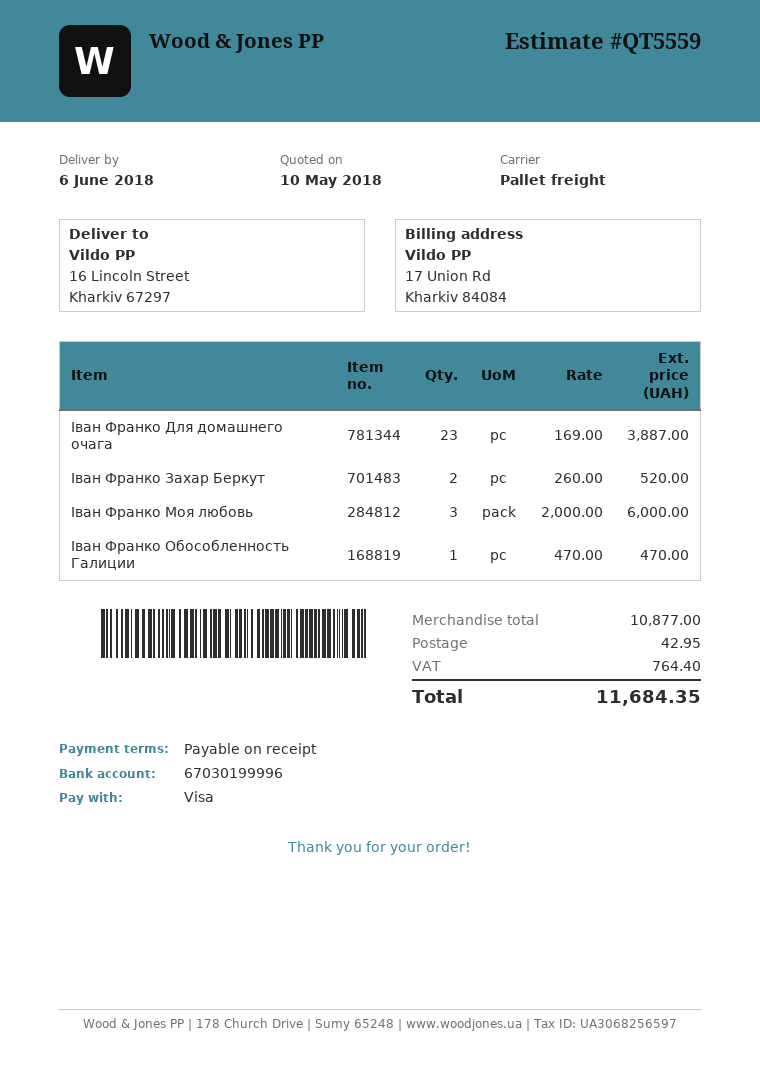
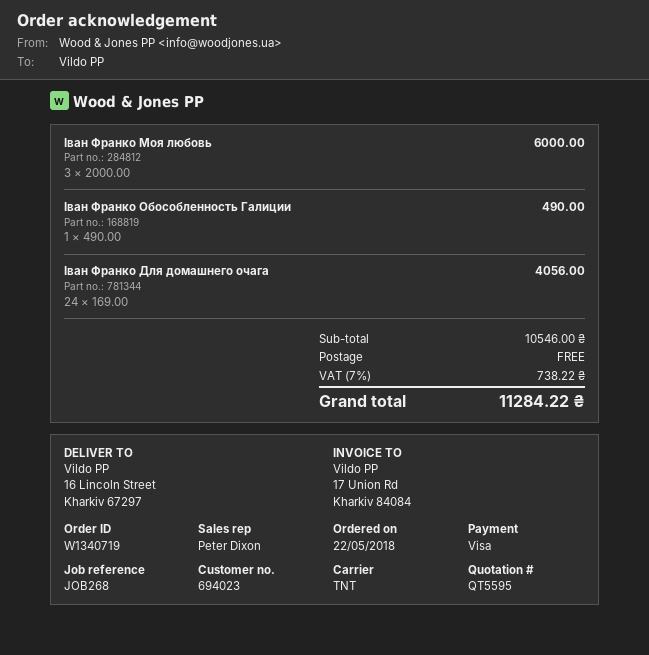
quote number: QT5559 -> QT5595
shipping method: pallet freight -> TNT
Іван Франко Для домашнего очага: 23 x 169.00 = 3887.00 -> 24 x 169.00 = 4056.00
Іван Франко Захар Беркут: 2 x 260.00 = 520.00 -> none
Іван Франко Обособленность Галиции: 1 x 470.00 = 470.00 -> 1 x 490.00 = 490.00
subtotal: 10877.00 -> 10546.00
shipping: 42.95 -> 0.00
tax: 764.40 -> 738.22
total: 11684.35 -> 11284.22

